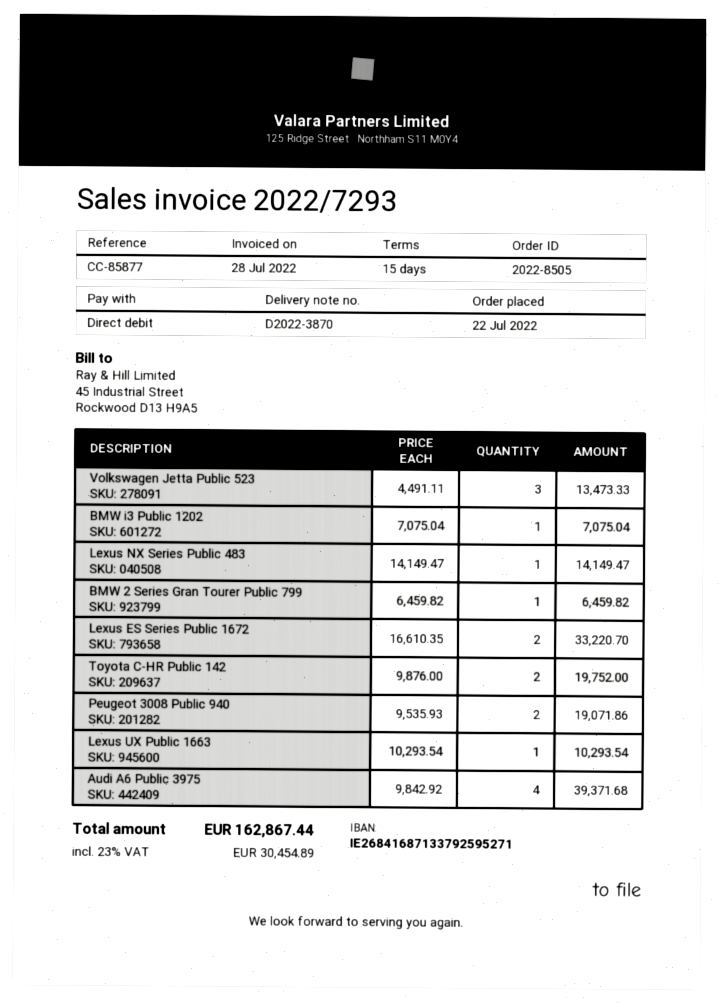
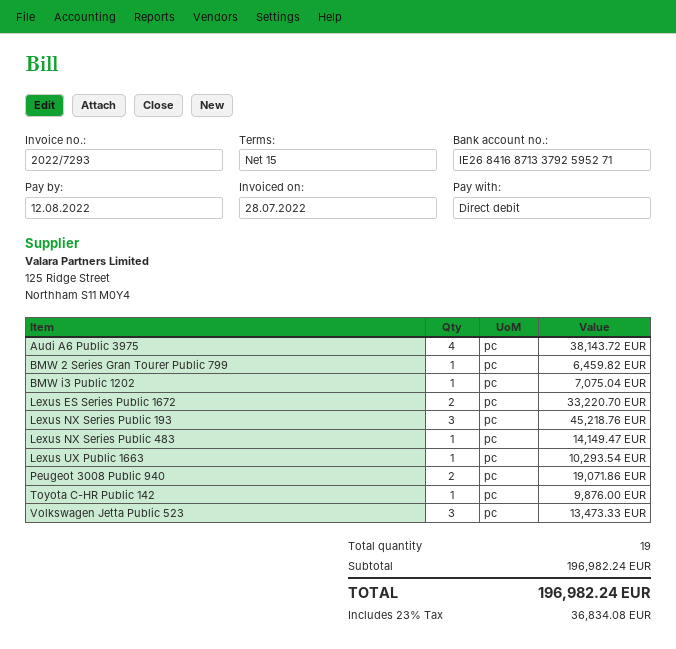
Toyota C-HR Public 142: 2 for 19752.00 -> 1 for 9876.00
Audi A6 Public 3975: 4 for 39371.68 -> 4 for 38143.72
Lexus NX Series Public 193: none -> 3 for 45218.76
tax: 23% = 30454.89 -> 23% = 36834.08
total: 162867.44 -> 196982.24

